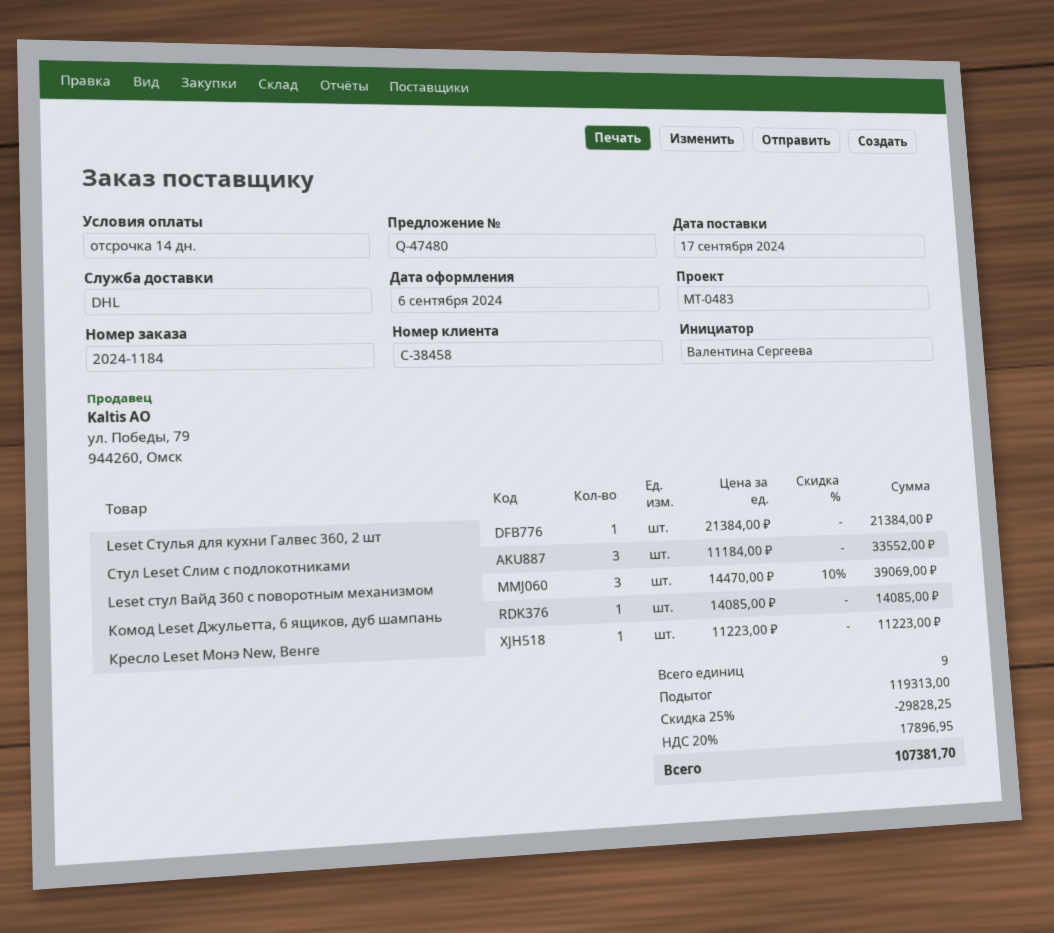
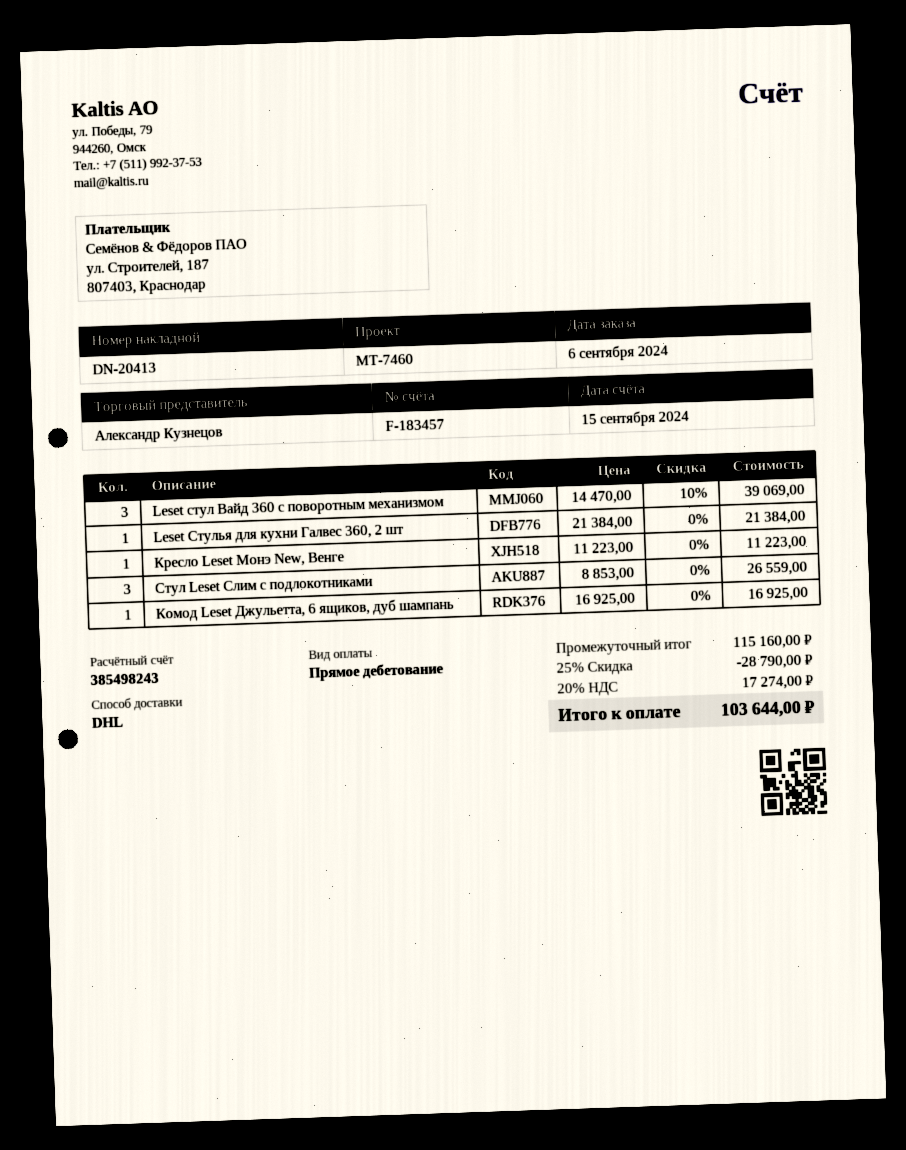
reference: MT-0483 -> MT-7460
Стул Leset Слим с подлокотниками: 3 x 11184.00 = 33552.00 -> 3 x 8853.00 = 26559.00
Комод Leset Джульетта, 6 ящиков, дуб шампань: 1 x 14085.00 = 14085.00 -> 1 x 16925.00 = 16925.00
subtotal: 119313.00 -> 115160.00
discount: 25% = 29828.25 -> 25% = 28790.00
tax: 20% = 17896.95 -> 20% = 17274.00
total: 107381.70 -> 103644.00

